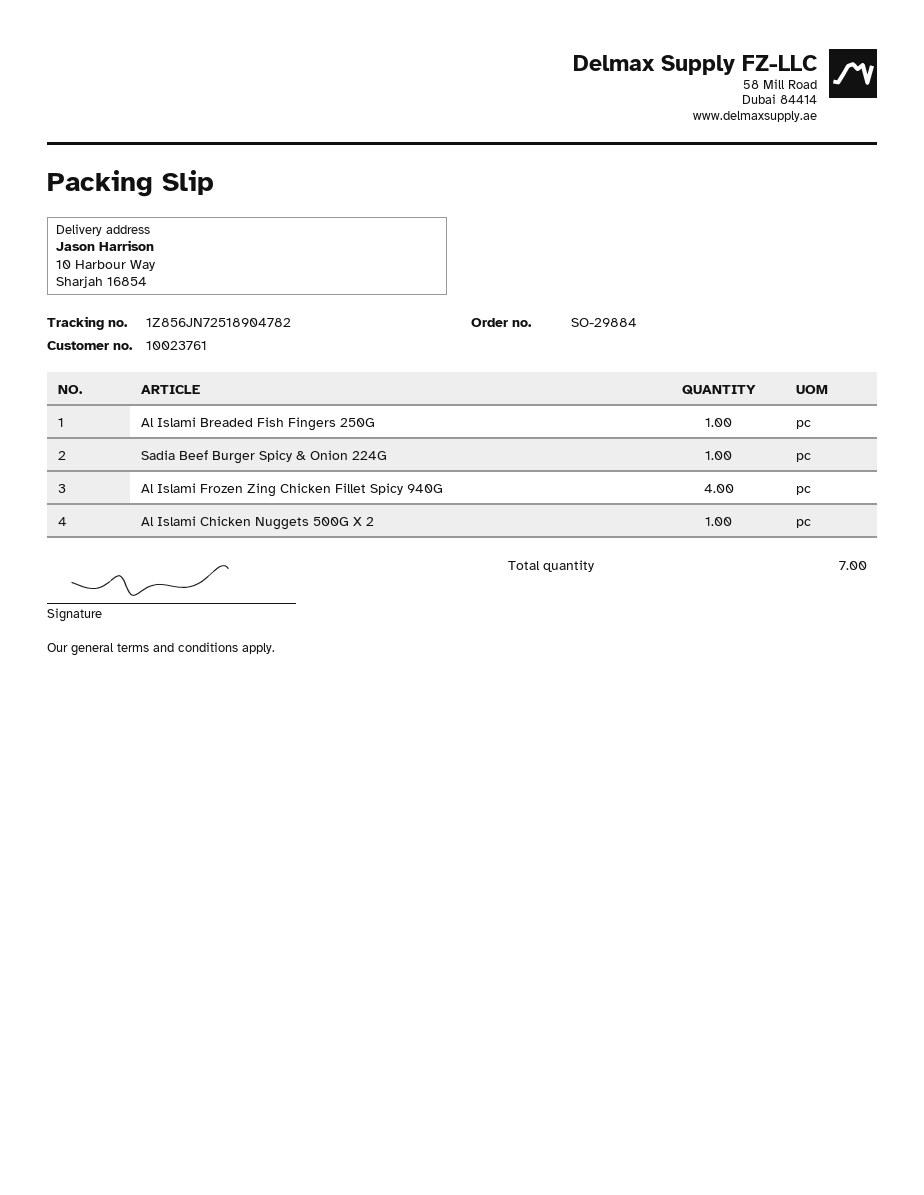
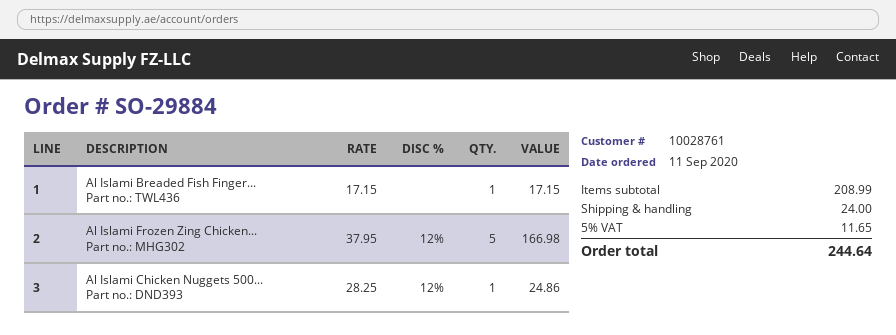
customer number: 10023761 -> 10028761
Sadia Beef Burger Spicy & Onion 224G: 1 -> none
Al Islami Frozen Zing Chicken Fillet Spicy 940G: 4 -> 5

